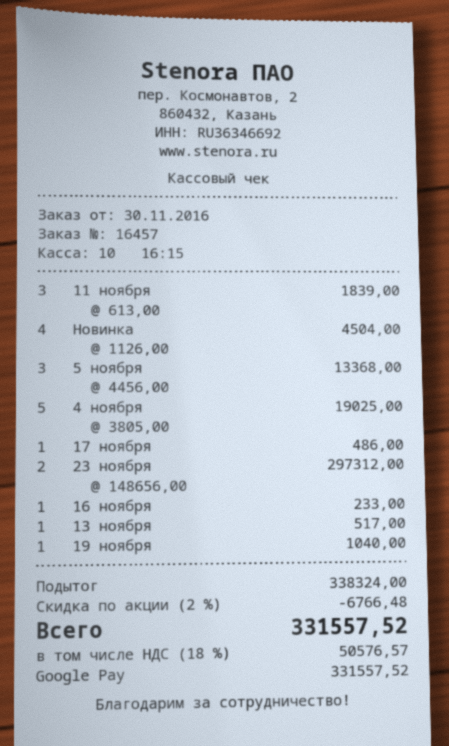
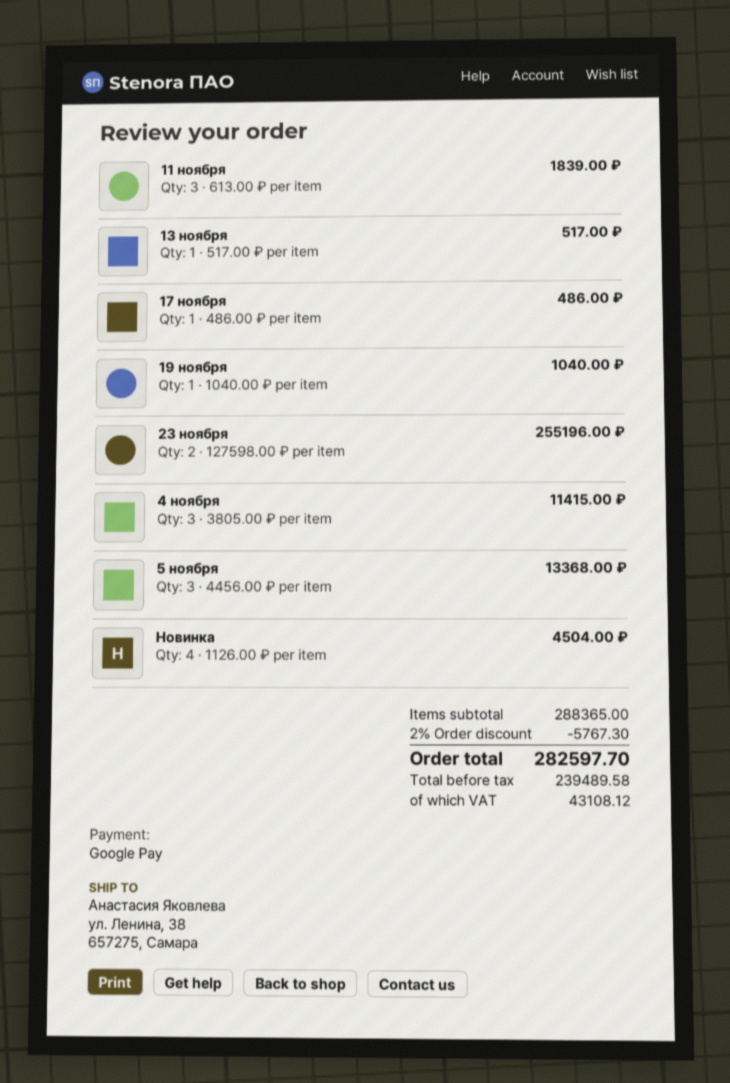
4 ноября: 5 x 3805.00 = 19025.00 -> 3 x 3805.00 = 11415.00
23 ноября: 2 x 148656.00 = 297312.00 -> 2 x 127598.00 = 255196.00
16 ноября: 1 x 233.00 = 233.00 -> none
subtotal: 338324.00 -> 288365.00
discount: 2% = 6766.48 -> 2% = 5767.30
tax: 50576.57 -> 43108.12
total: 331557.52 -> 282597.70

